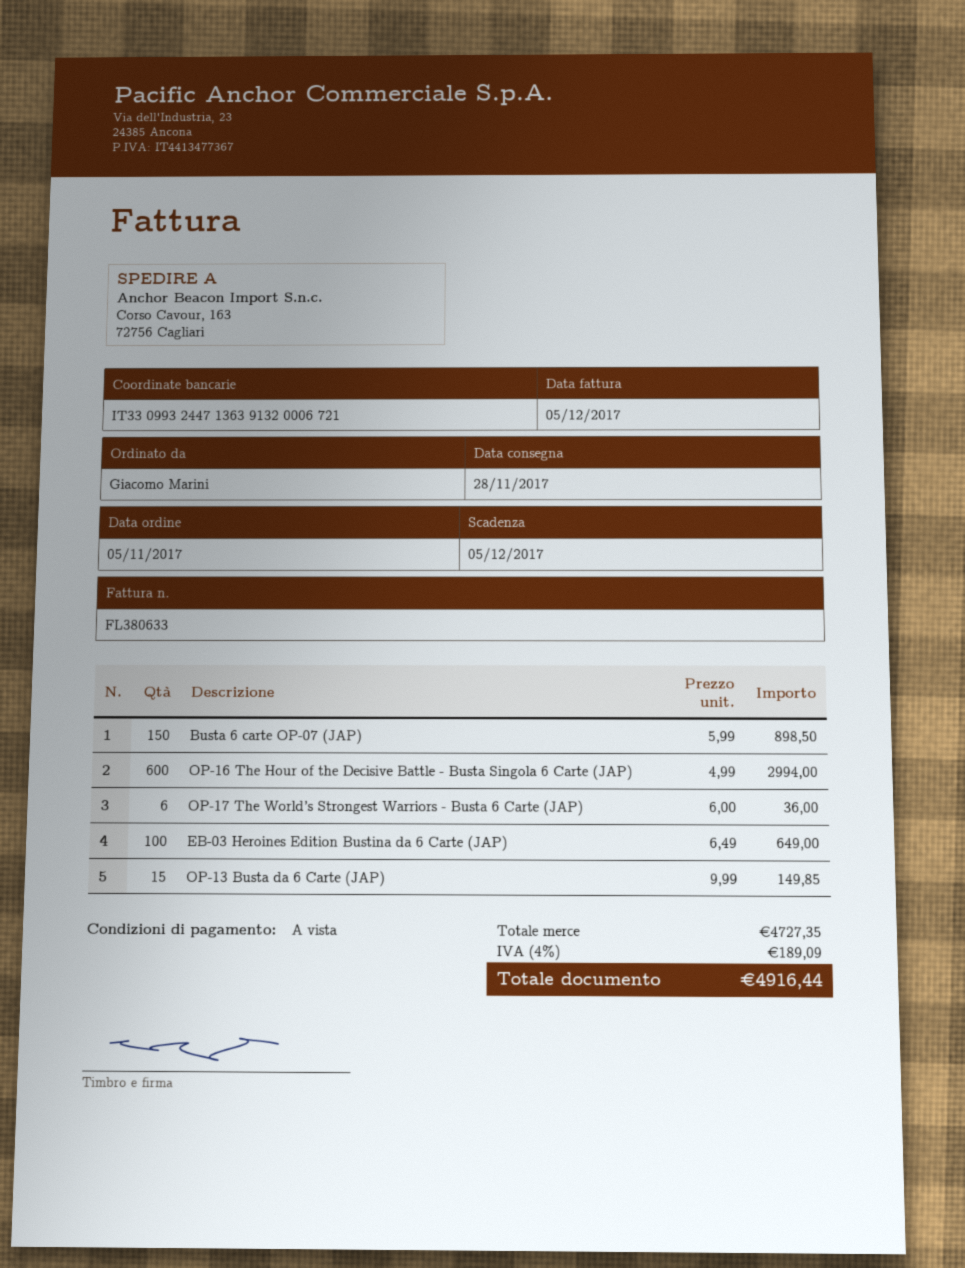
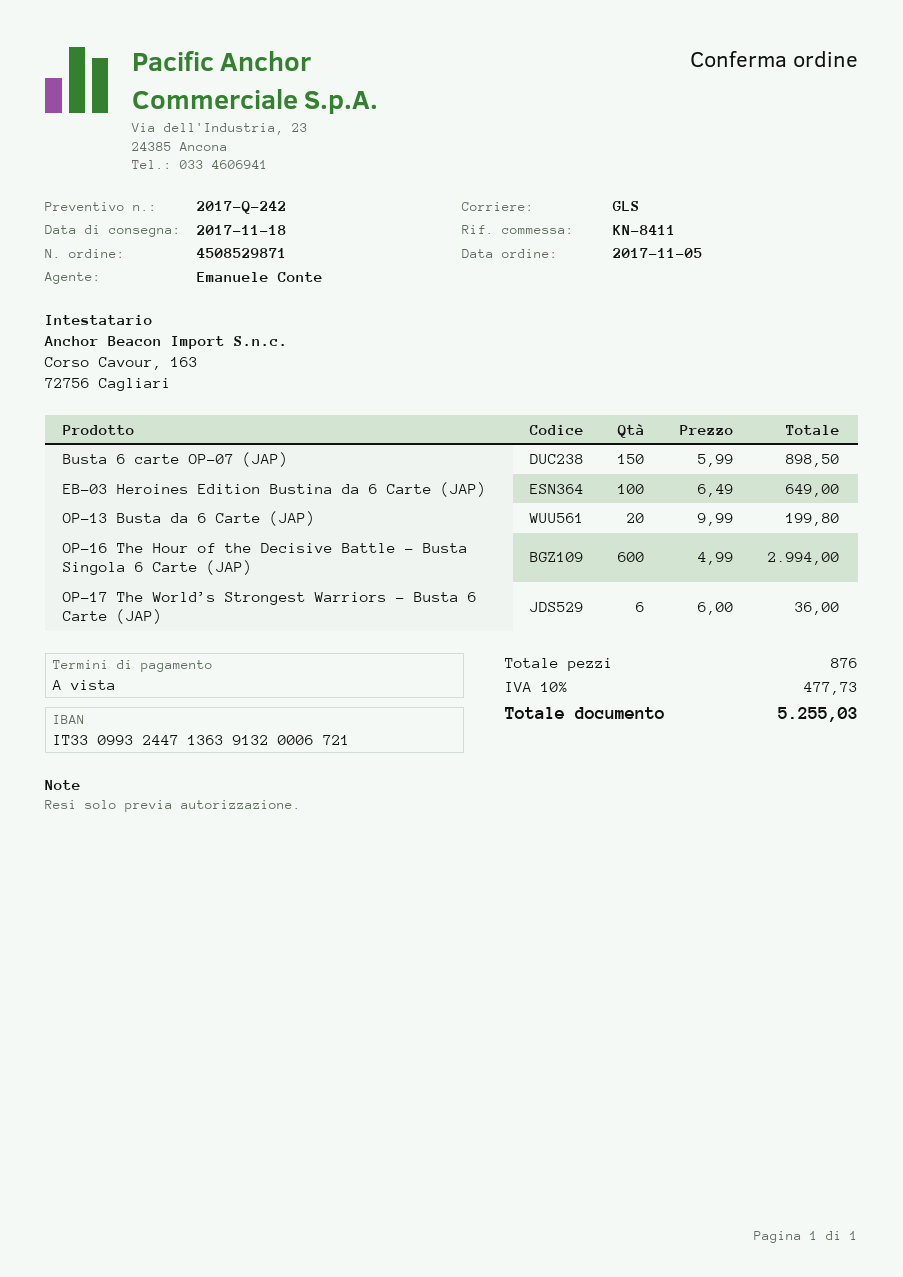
delivery date: 2017-11-28 -> 2017-11-18
OP-13 Busta da 6 Carte (JAP): 15 x 9.99 = 149.85 -> 20 x 9.99 = 199.80
tax: 4% = 189.09 -> 10% = 477.73
total: 4916.44 -> 5255.03

